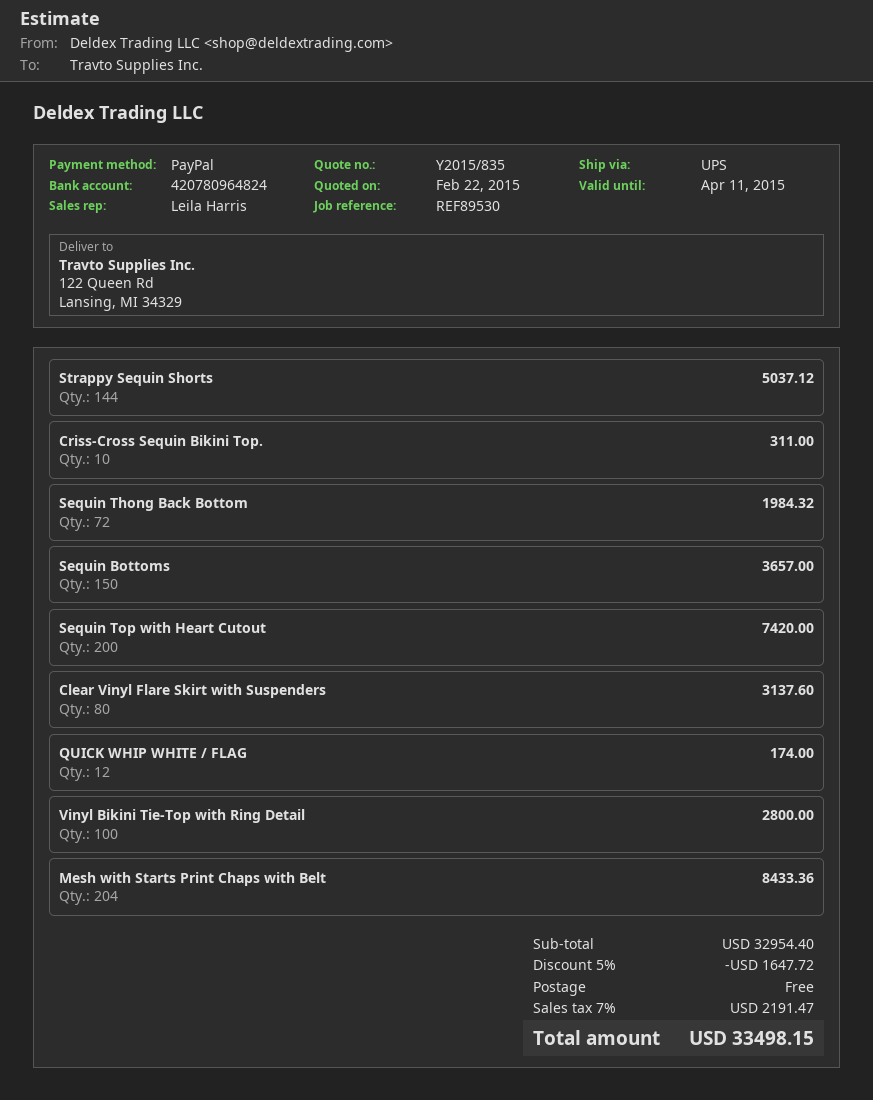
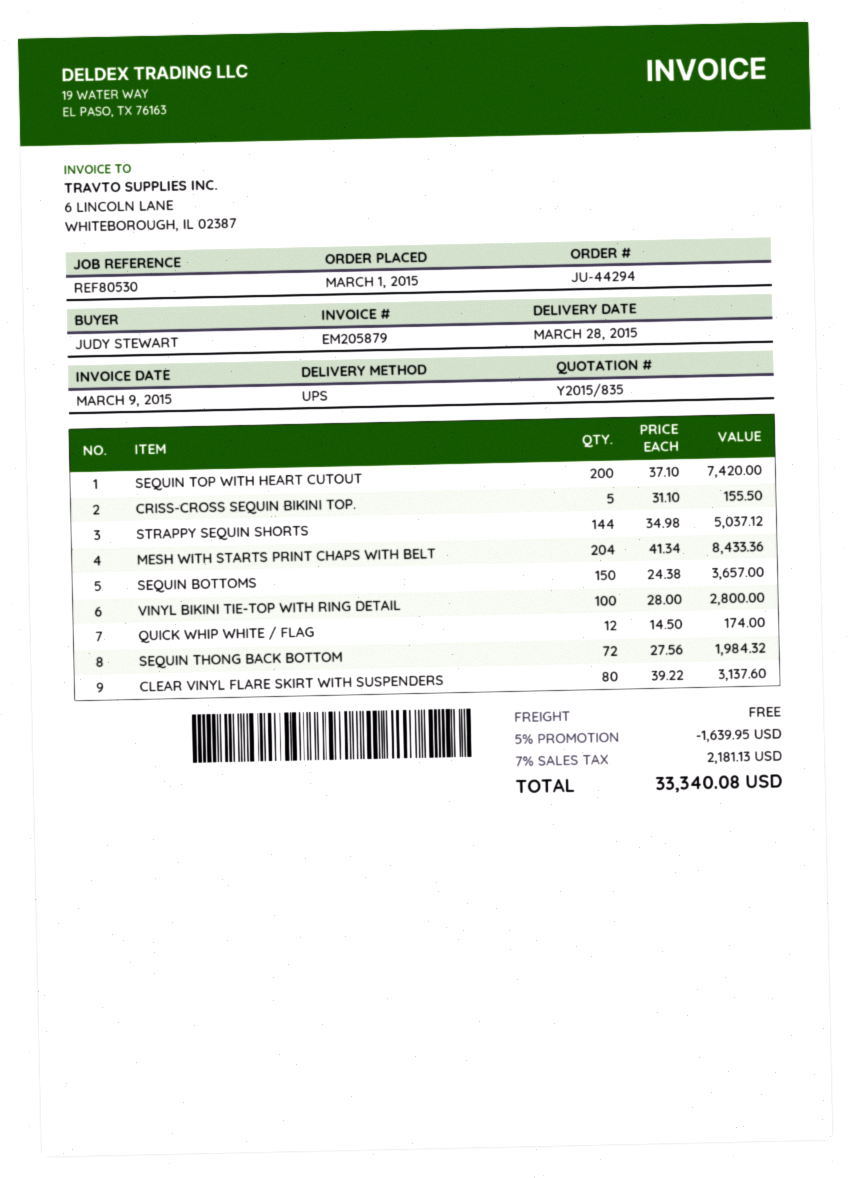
reference: REF89530 -> REF80530
Criss-Cross Sequin Bikini Top.: 10 for 311.00 -> 5 for 155.50
discount: 5% = 1647.72 -> 5% = 1639.95
tax: 7% = 2191.47 -> 7% = 2181.13
total: 33498.15 -> 33340.08

